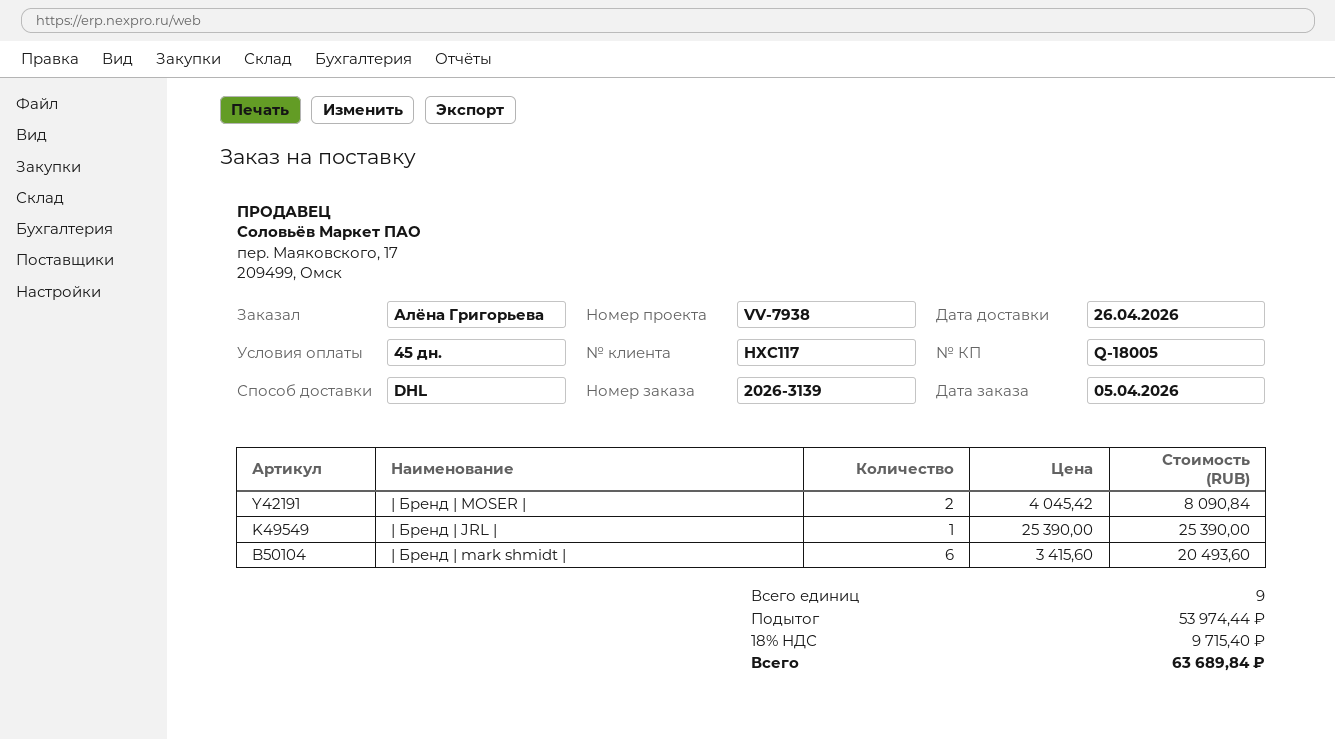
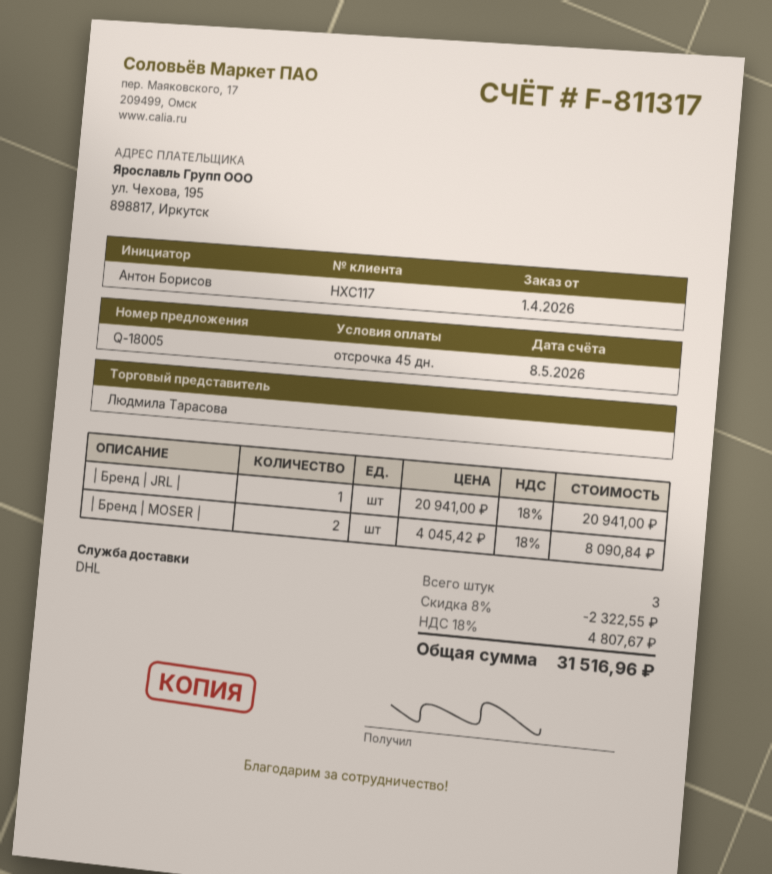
order date: 2026-04-05 -> 2026-04-01
ordered by: Алёна Григорьева -> Антон Борисов
| Бренд | JRL |: 1 x 25390.00 = 25390.00 -> 1 x 20941.00 = 20941.00
| Бренд | mark shmidt |: 6 x 3415.60 = 20493.60 -> none
total quantity: 9 -> 3
discount: none -> 8% = 2322.55
tax: 18% = 9715.40 -> 18% = 4807.67
total: 63689.84 -> 31516.96

